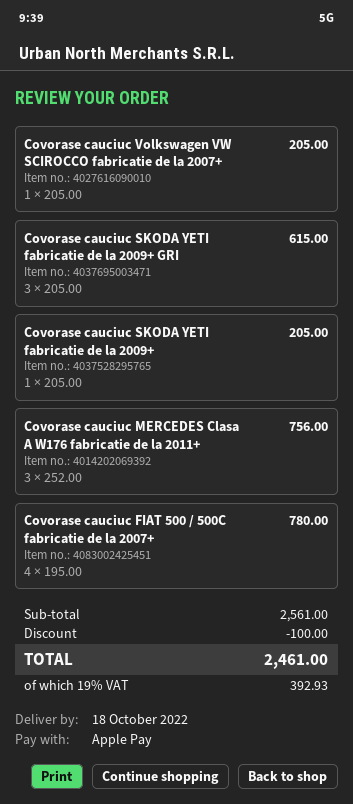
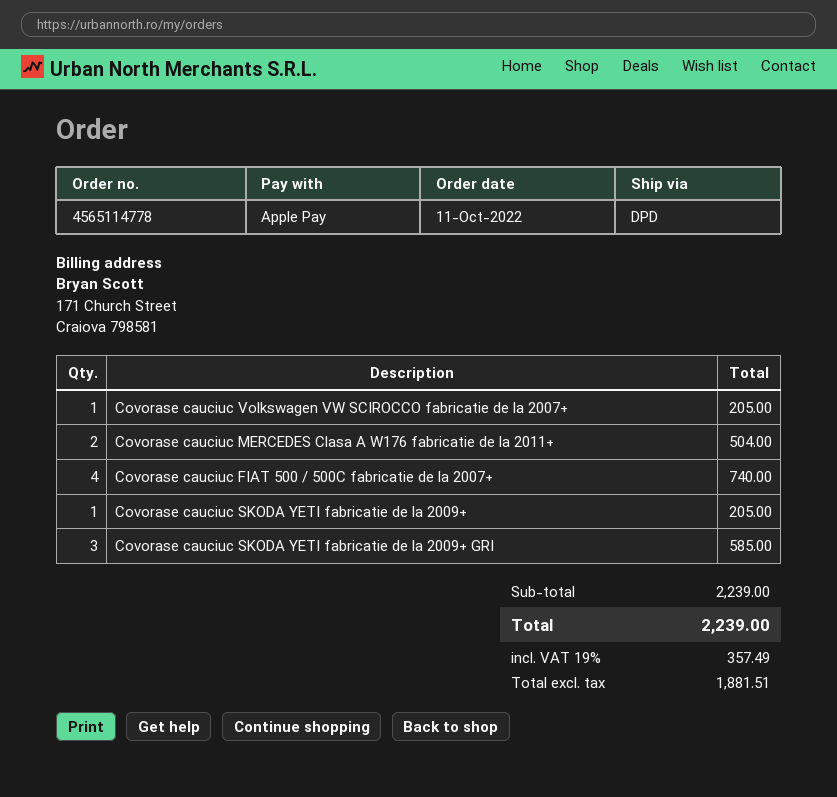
Covorase cauciuc SKODA YETI fabricatie de la 2009+ GRI: 3 for 615.00 -> 3 for 585.00
Covorase cauciuc MERCEDES Clasa A W176 fabricatie de la 2011+: 3 for 756.00 -> 2 for 504.00
Covorase cauciuc FIAT 500 / 500C fabricatie de la 2007+: 4 for 780.00 -> 4 for 740.00
subtotal: 2561.00 -> 2239.00
discount: 100.00 -> none
tax: 19% = 392.93 -> 19% = 357.49
total: 2461.00 -> 2239.00

